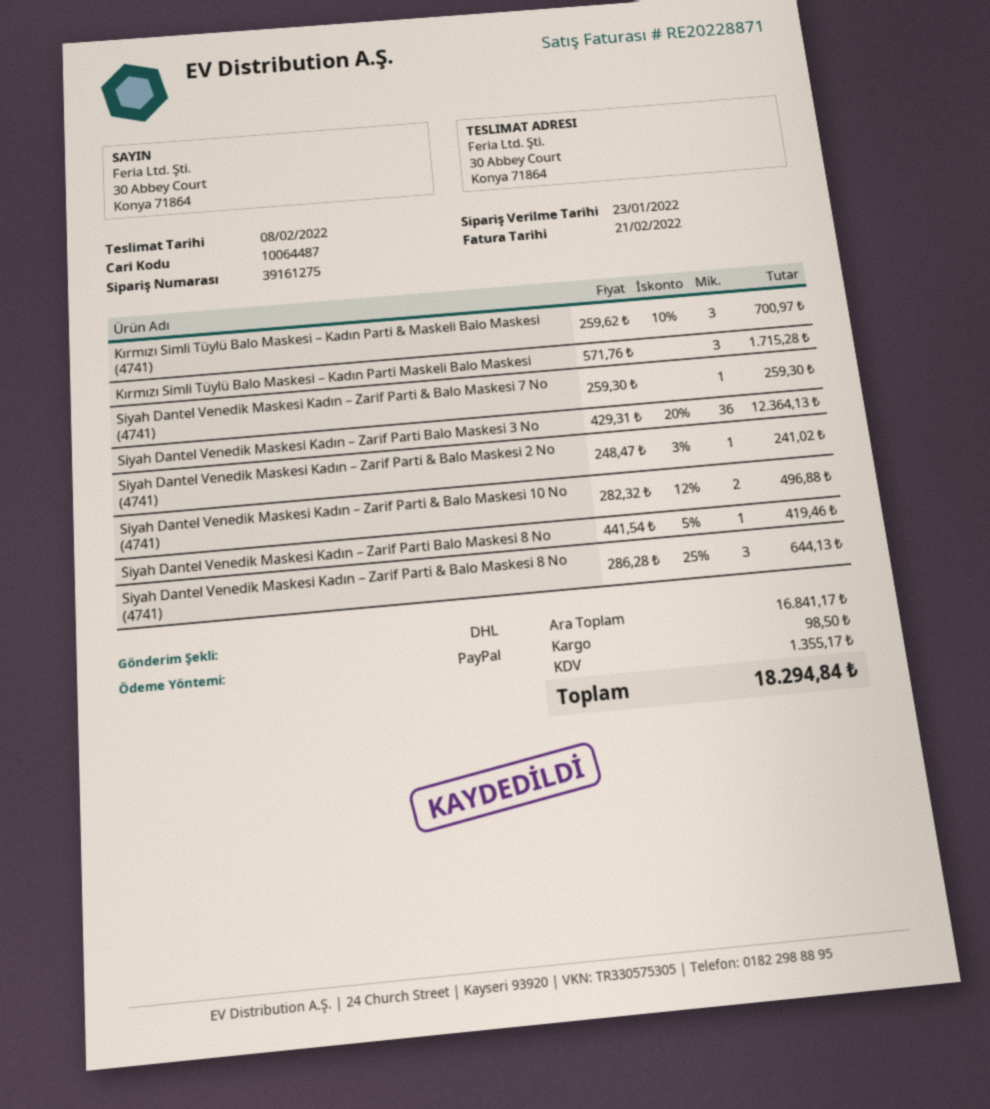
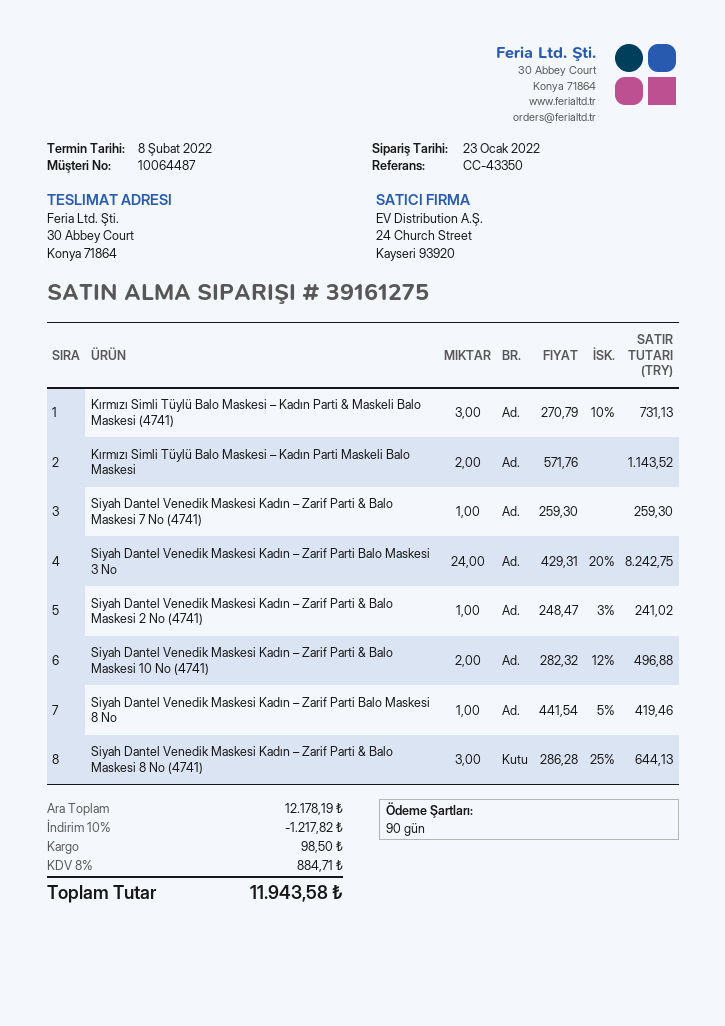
Kırmızı Simli Tüylü Balo Maskesi – Kadın Parti & Maskeli Balo Maskesi (4741): 3 x 259.62 - 10% = 700.97 -> 3 x 270.79 - 10% = 731.13
Kırmızı Simli Tüylü Balo Maskesi – Kadın Parti Maskeli Balo Maskesi: 3 x 571.76 = 1715.28 -> 2 x 571.76 = 1143.52
Siyah Dantel Venedik Maskesi Kadın – Zarif Parti Balo Maskesi 3 No: 36 x 429.31 - 20% = 12364.13 -> 24 x 429.31 - 20% = 8242.75
subtotal: 16841.17 -> 12178.19
discount: none -> 10% = 1217.82
tax: 1355.17 -> 884.71
total: 18294.84 -> 11943.58

